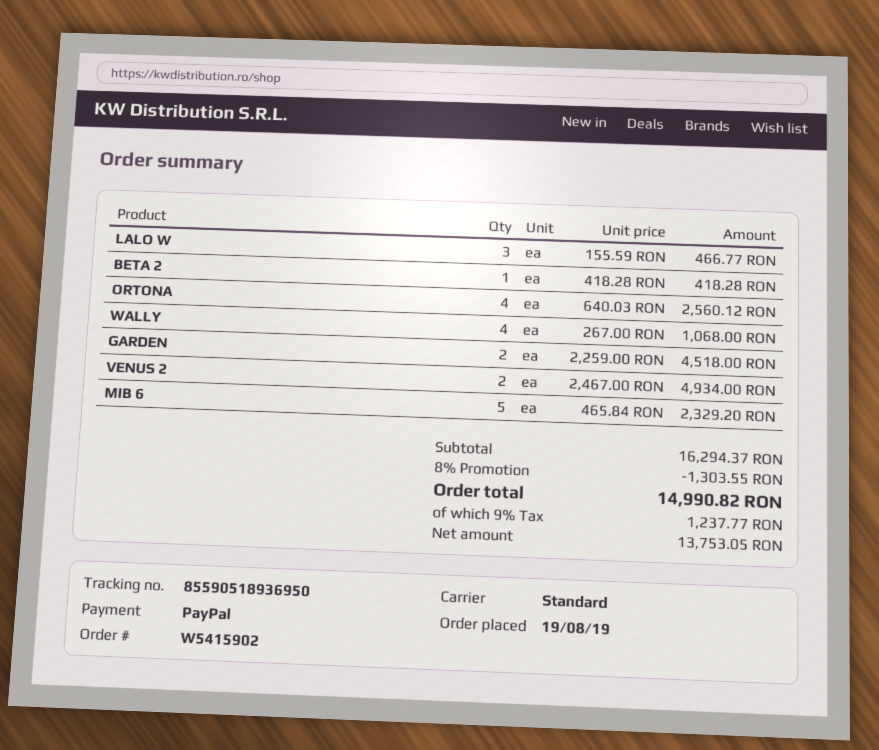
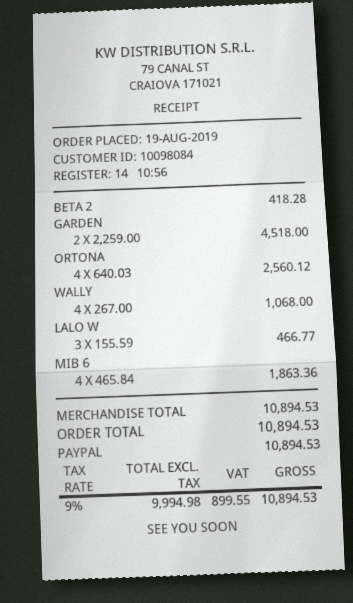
VENUS 2: 2 x 2467.00 = 4934.00 -> none
MIB 6: 5 x 465.84 = 2329.20 -> 4 x 465.84 = 1863.36
subtotal: 16294.37 -> 10894.53
discount: 8% = 1303.55 -> none
net: 13753.05 -> 9994.98
tax: 9% = 1237.77 -> 9% = 899.55
total: 14990.82 -> 10894.53

